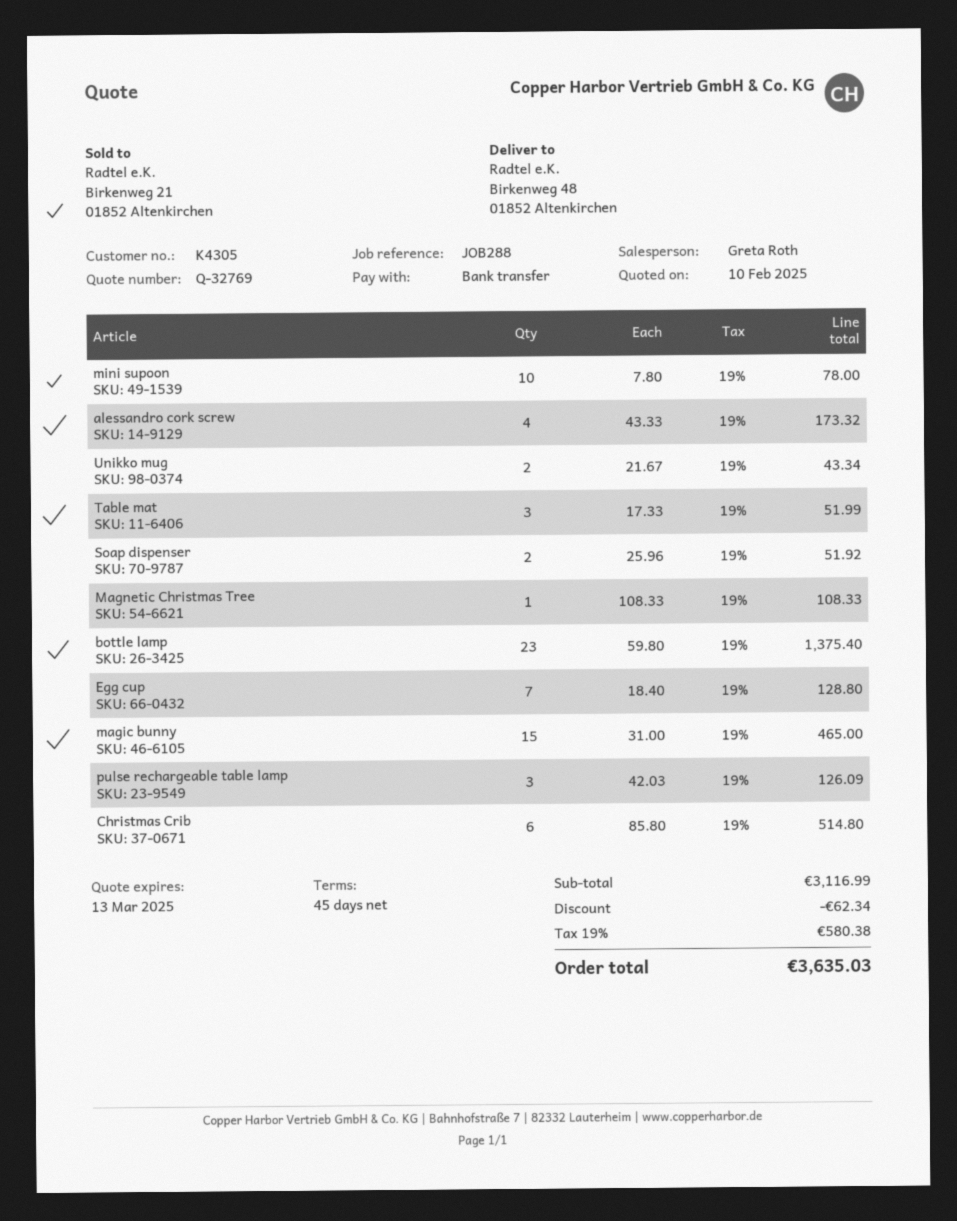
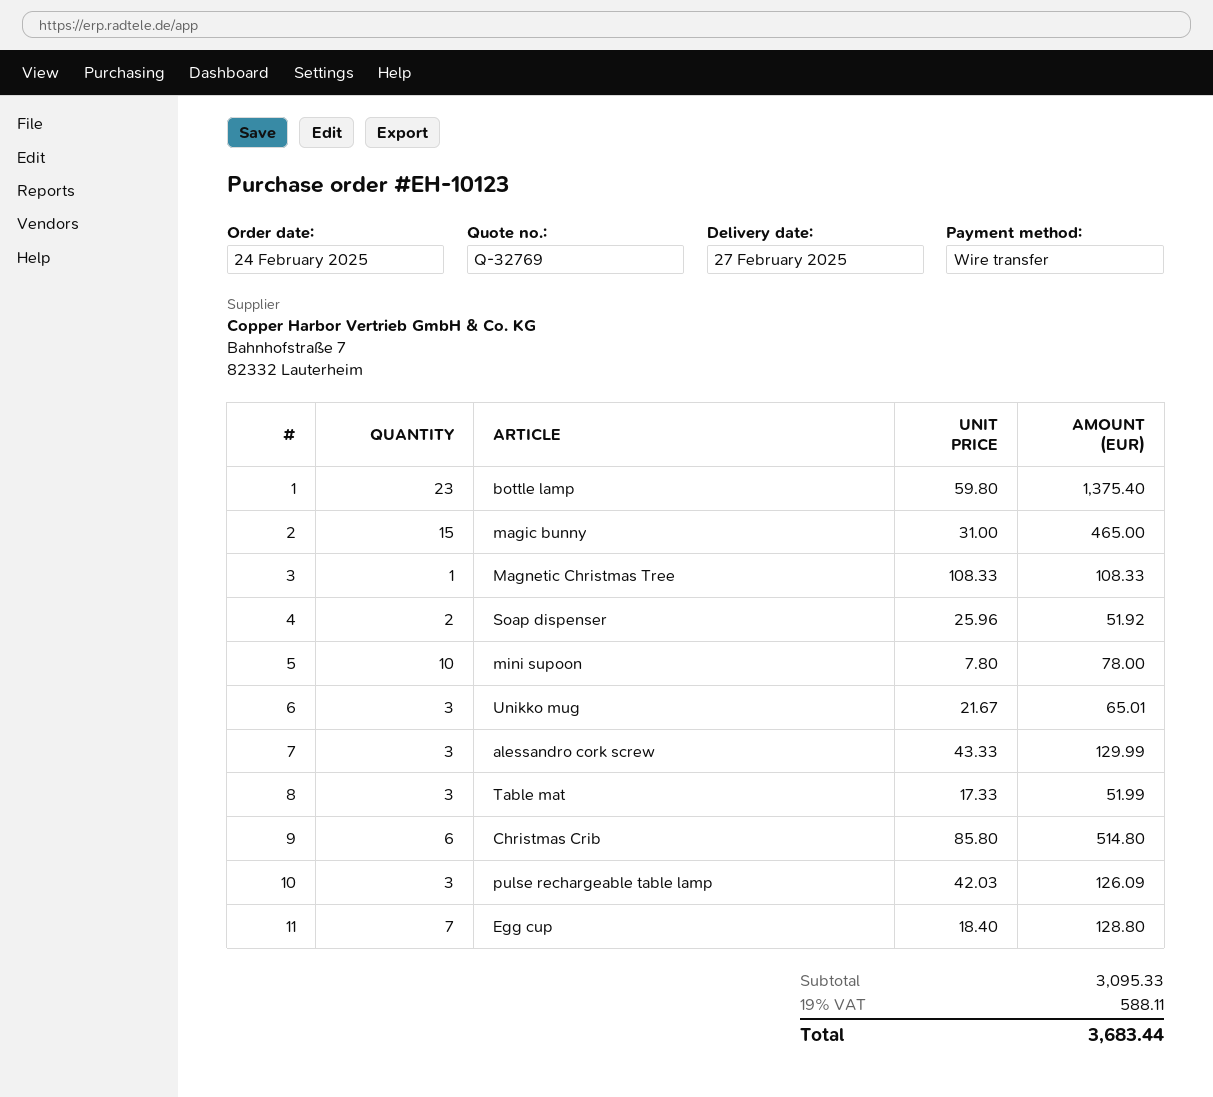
alessandro cork screw: 4 x 43.33 = 173.32 -> 3 x 43.33 = 129.99
Unikko mug: 2 x 21.67 = 43.34 -> 3 x 21.67 = 65.01
subtotal: 3116.99 -> 3095.33
discount: 62.34 -> none
tax: 19% = 580.38 -> 19% = 588.11
total: 3635.03 -> 3683.44

